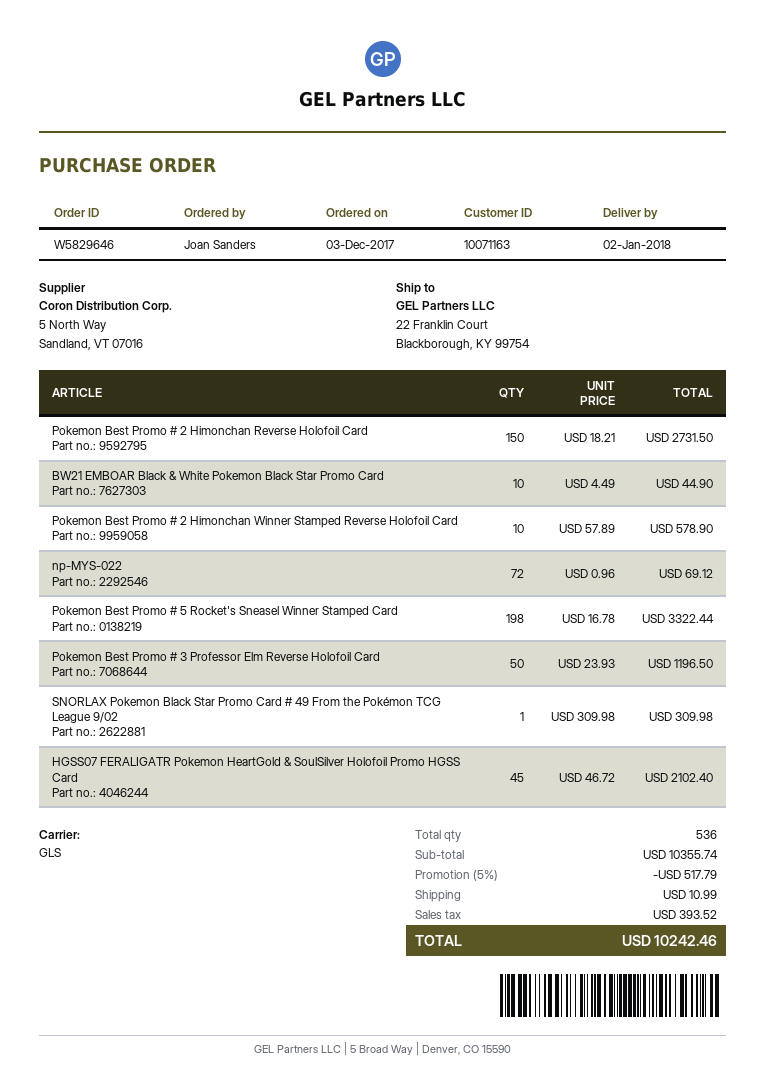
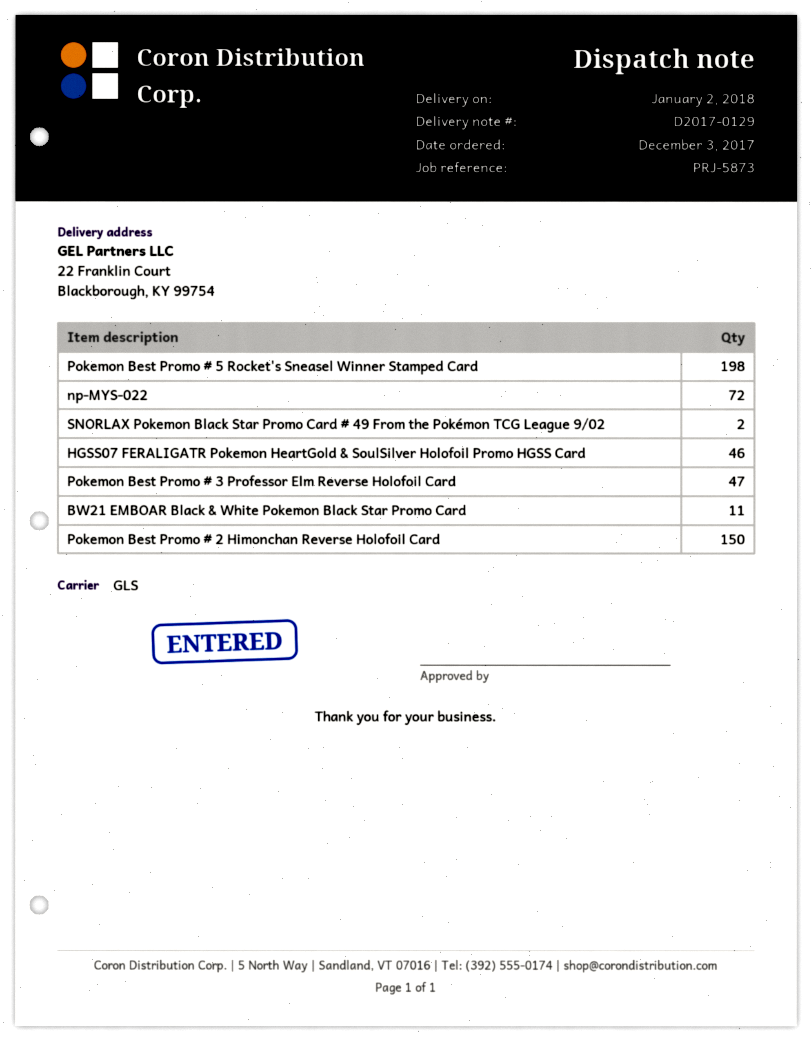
BW21 EMBOAR Black & White Pokemon Black Star Promo Card: 10 -> 11
Pokemon Best Promo # 2 Himonchan Winner Stamped Reverse Holofoil Card: 10 -> none
Pokemon Best Promo # 3 Professor Elm Reverse Holofoil Card: 50 -> 47
SNORLAX Pokemon Black Star Promo Card # 49 From the Pokémon TCG League 9/02: 1 -> 2
HGSS07 FERALIGATR Pokemon HeartGold & SoulSilver Holofoil Promo HGSS Card: 45 -> 46

